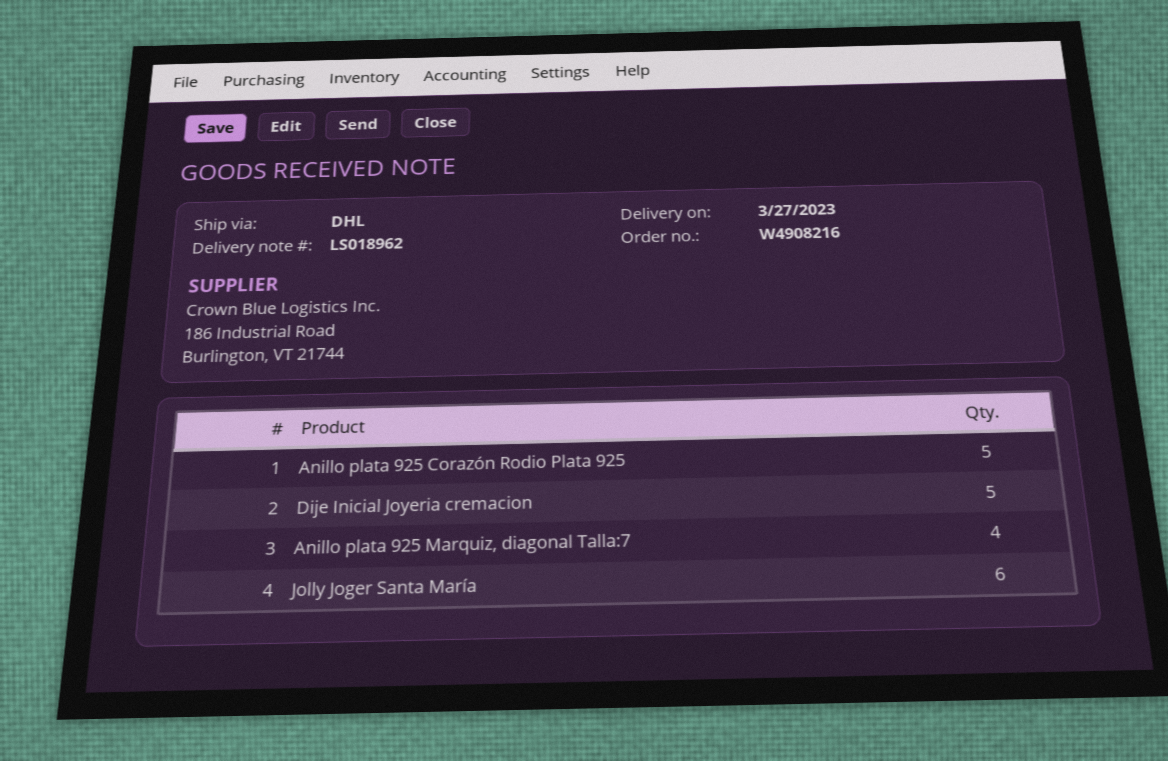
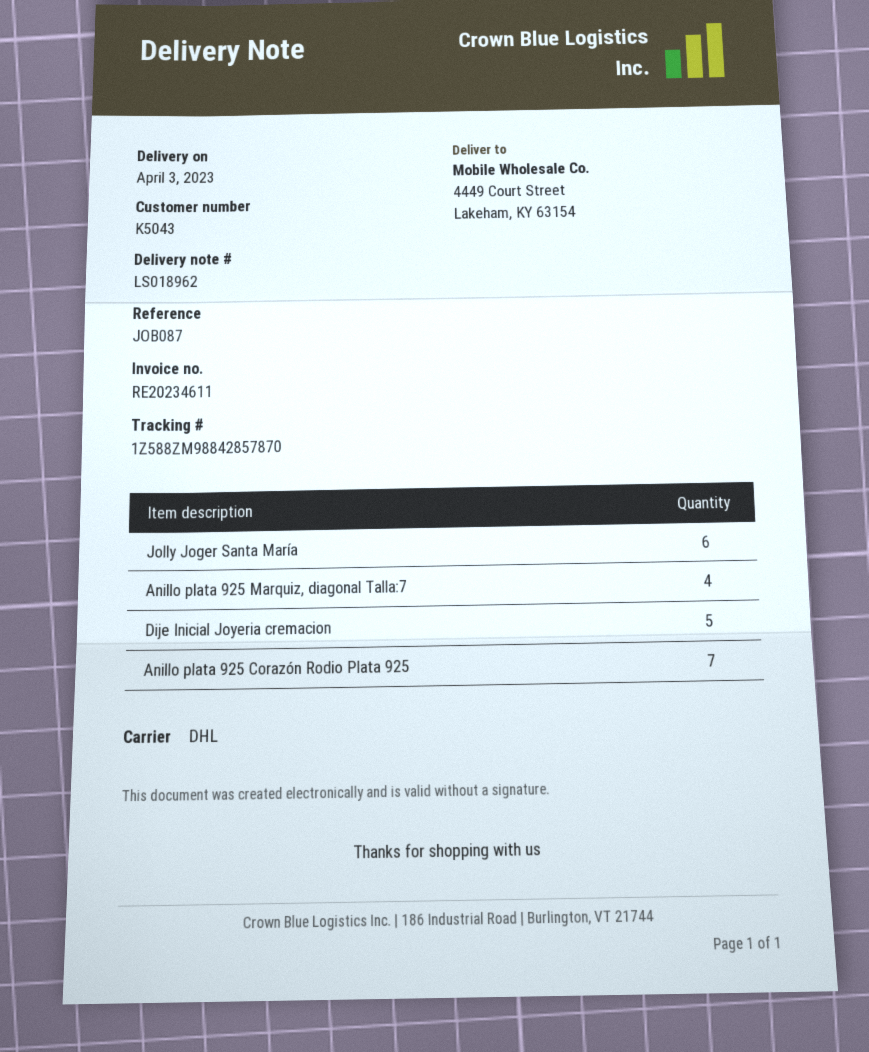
delivery date: 2023-03-27 -> 2023-04-03
Anillo plata 925 Corazón Rodio Plata 925: 5 -> 7

